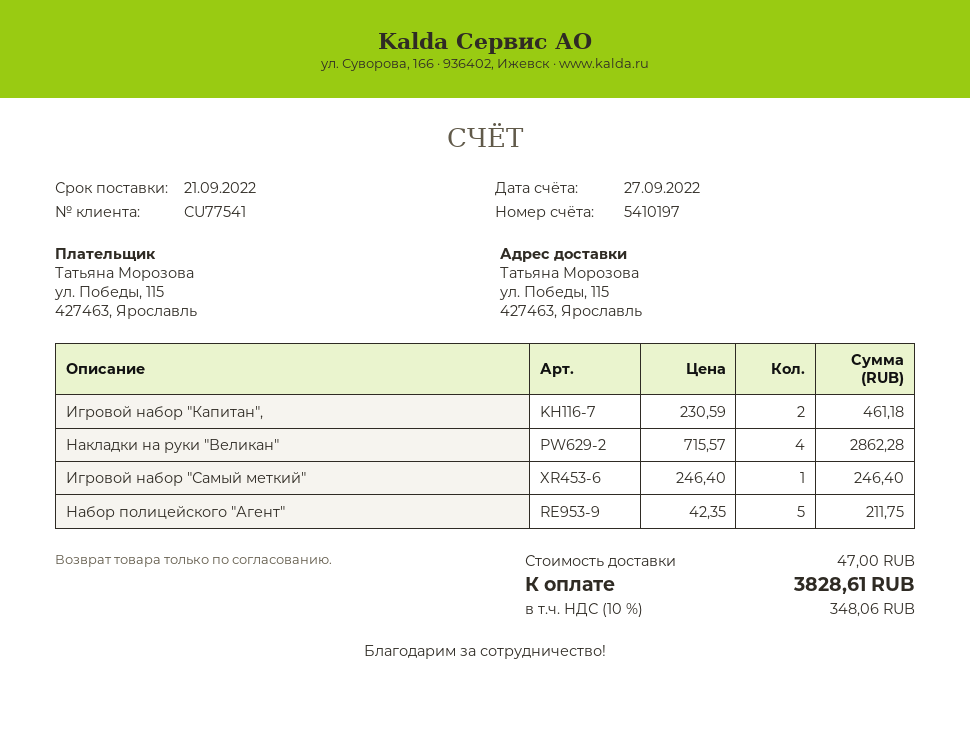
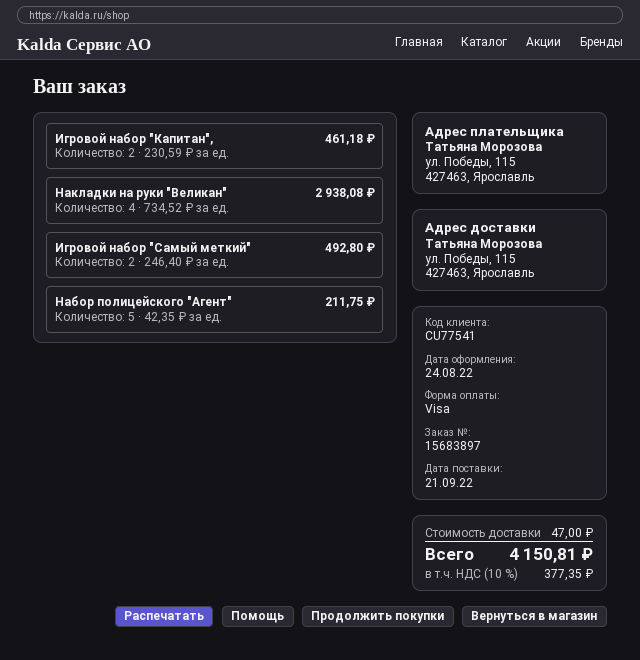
Накладки на руки "Великан": 4 x 715.57 = 2862.28 -> 4 x 734.52 = 2938.08
Игровой набор "Самый меткий": 1 x 246.40 = 246.40 -> 2 x 246.40 = 492.80
tax: 10% = 348.06 -> 10% = 377.35
total: 3828.61 -> 4150.81

